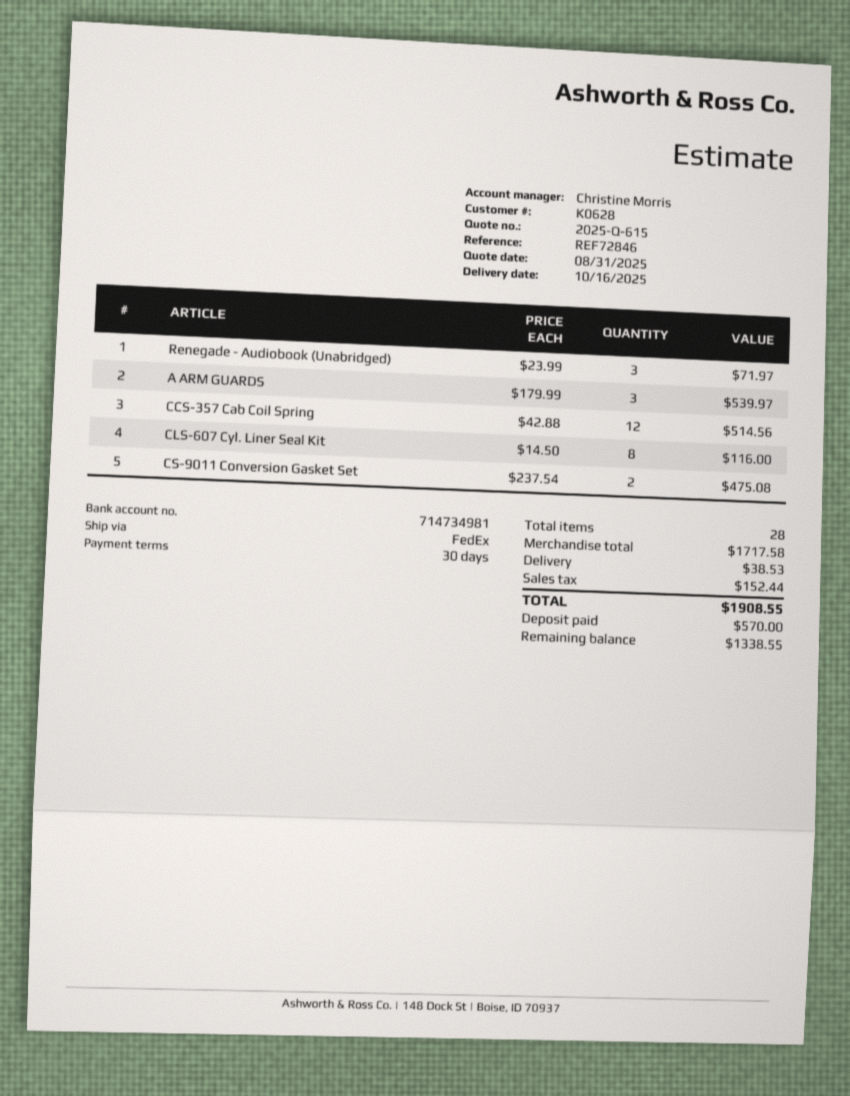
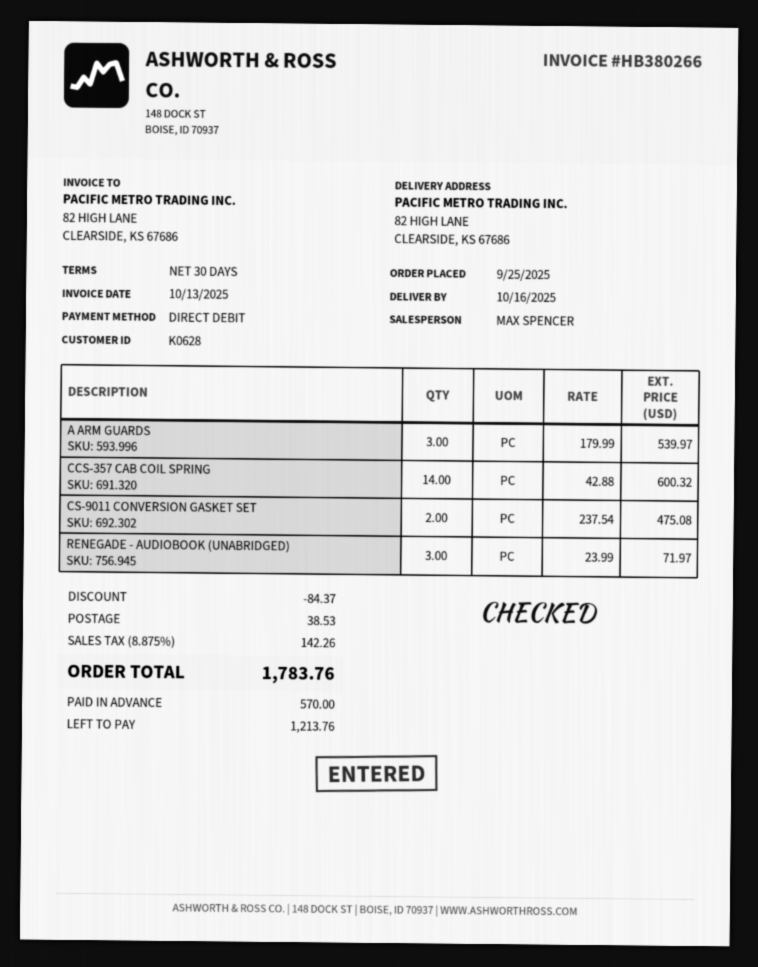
sales rep: Christine Morris -> MAX SPENCER
CCS-357 Cab Coil Spring: 12 x 42.88 = 514.56 -> 14 x 42.88 = 600.32
CLS-607 Cyl. Liner Seal Kit: 8 x 14.50 = 116.00 -> none
discount: none -> 84.37
tax: 152.44 -> 142.26
total: 1908.55 -> 1783.76
balance: 1338.55 -> 1213.76

